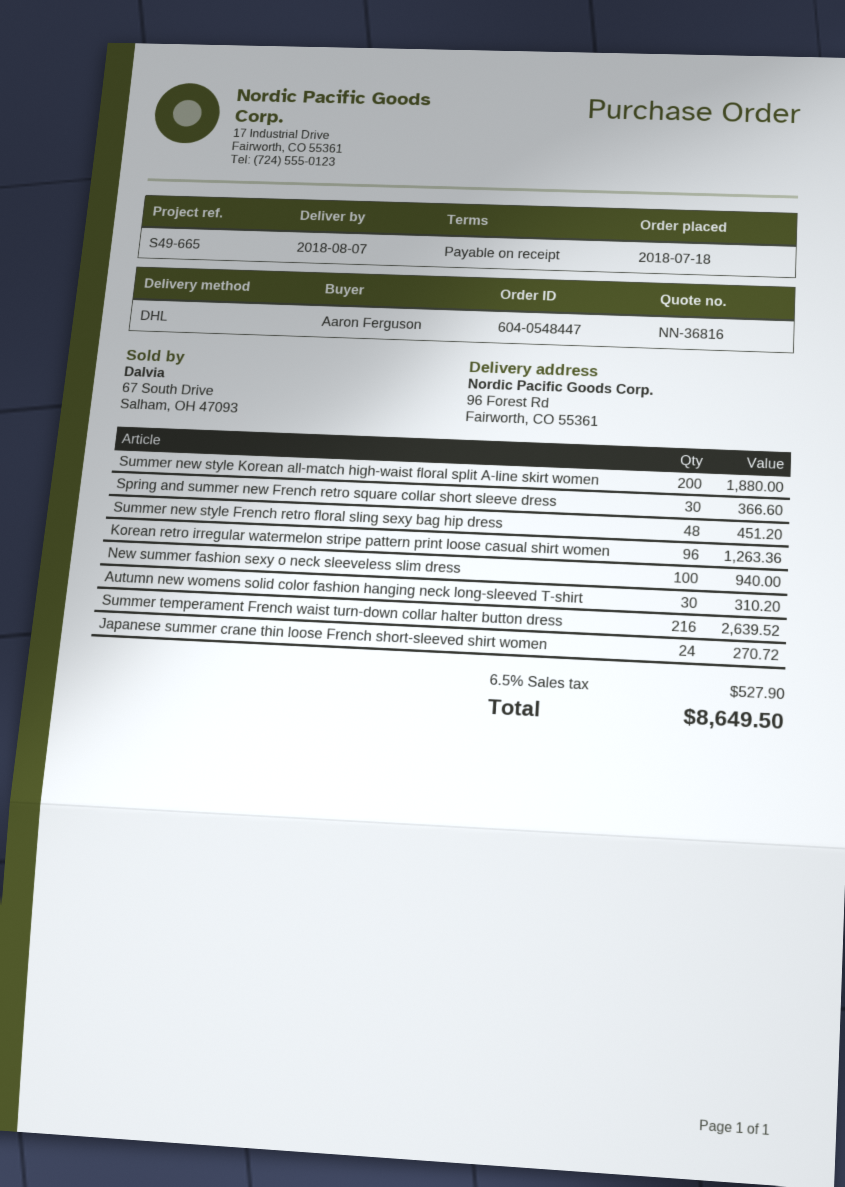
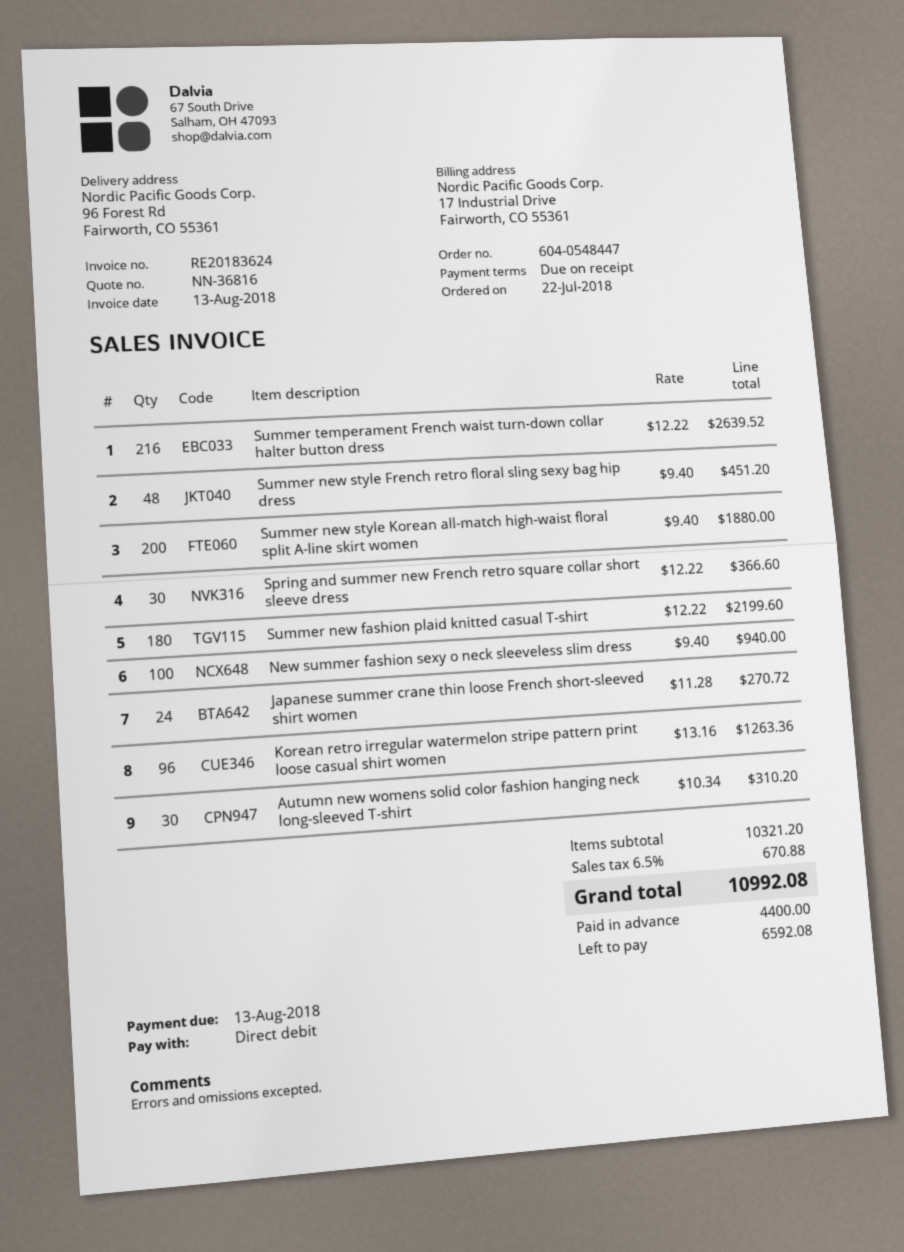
order date: 2018-07-18 -> 2018-07-22
Summer new fashion plaid knitted casual T-shirt: none -> 180 for 2199.60
tax: 6.5% = 527.90 -> 6.5% = 670.88
total: 8649.50 -> 10992.08

